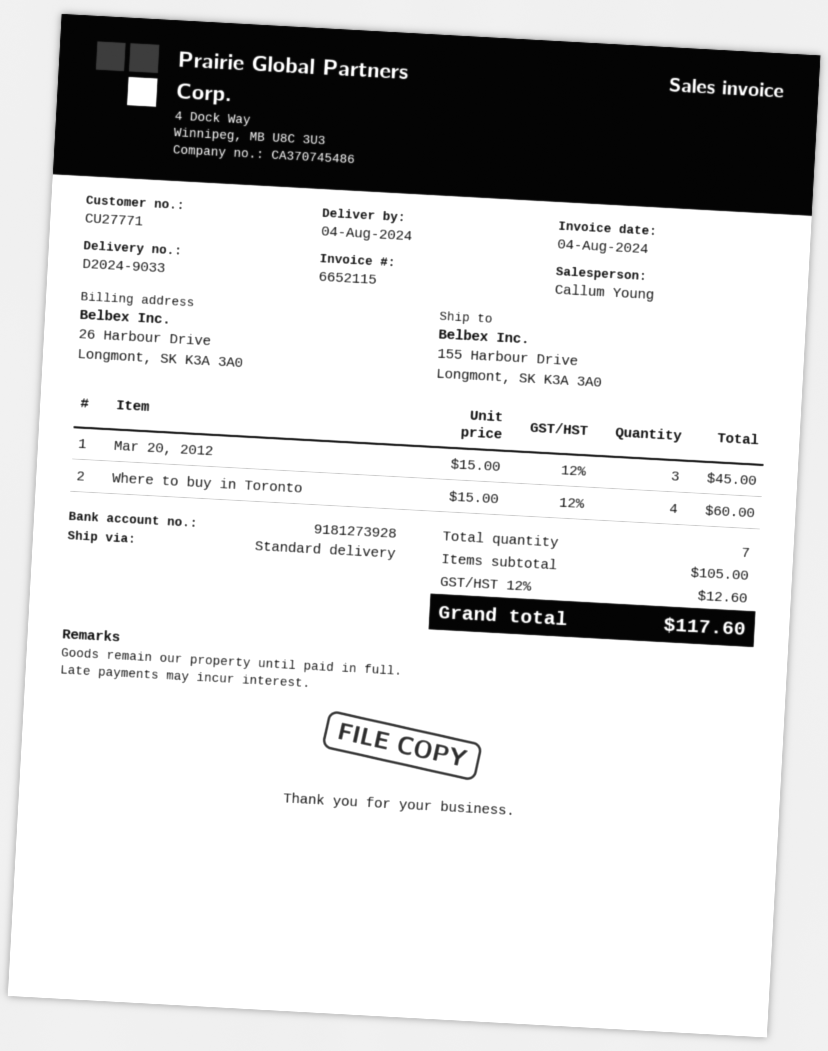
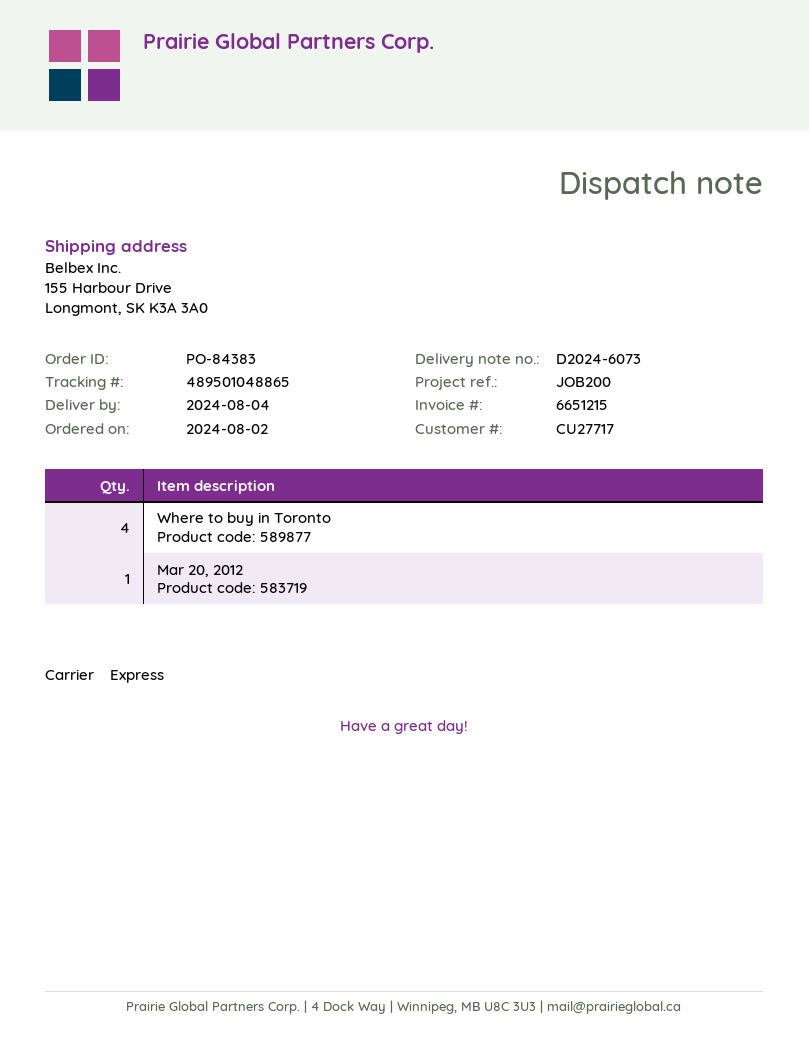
delivery note number: D2024-9033 -> D2024-6073
invoice number: 6652115 -> 6651215
customer number: CU27771 -> CU27717
shipping method: standard -> express
Mar 20, 2012: 3 -> 1

